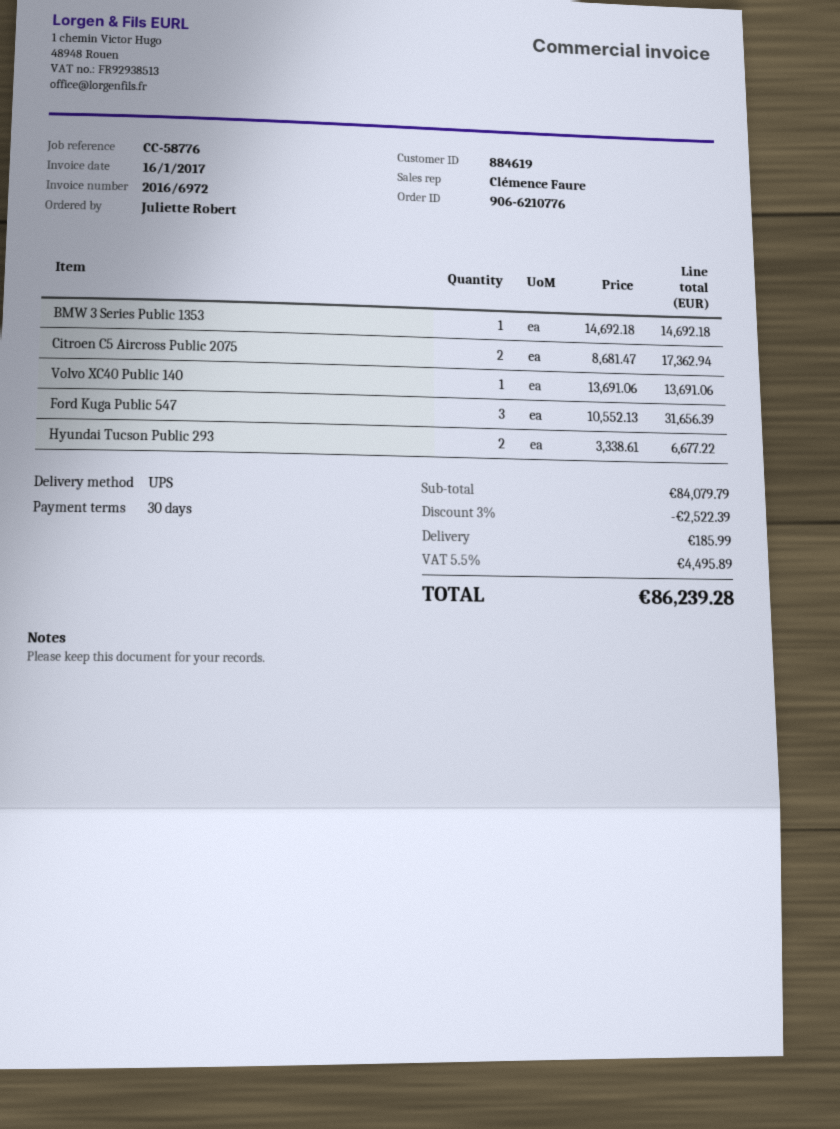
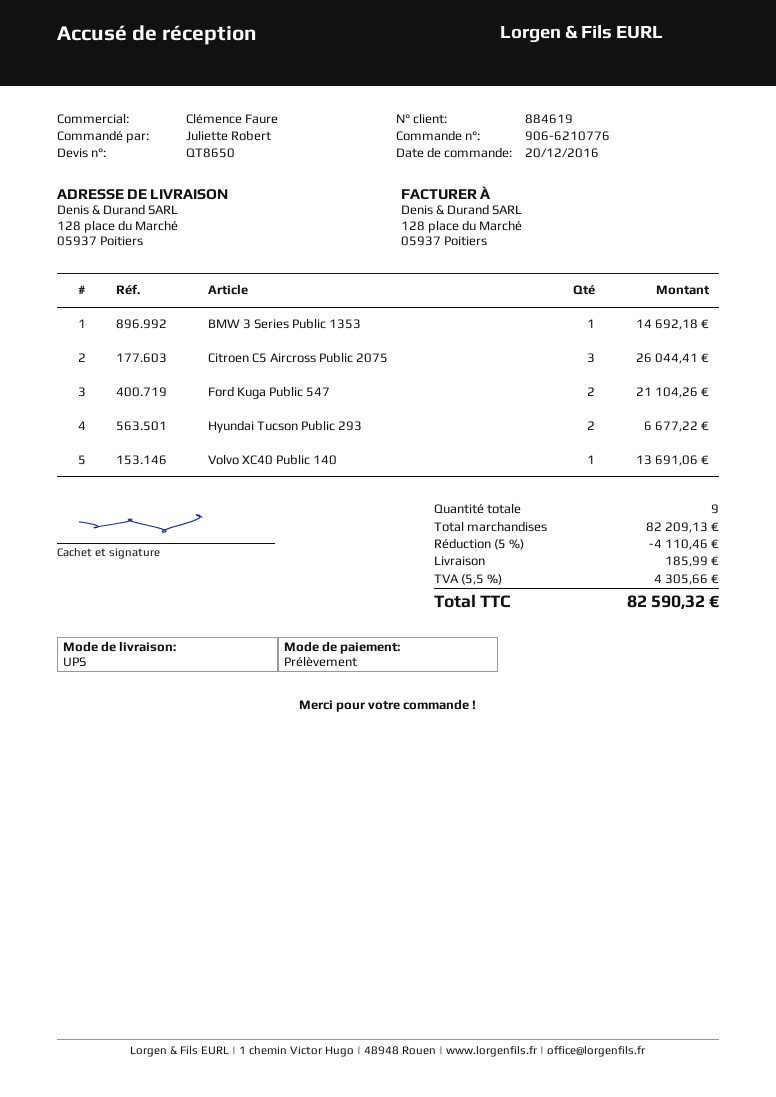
Citroen C5 Aircross Public 2075: 2 for 17362.94 -> 3 for 26044.41
Ford Kuga Public 547: 3 for 31656.39 -> 2 for 21104.26
subtotal: 84079.79 -> 82209.13
discount: 3% = 2522.39 -> 5% = 4110.46
tax: 5.5% = 4495.89 -> 5.5% = 4305.66
total: 86239.28 -> 82590.32

